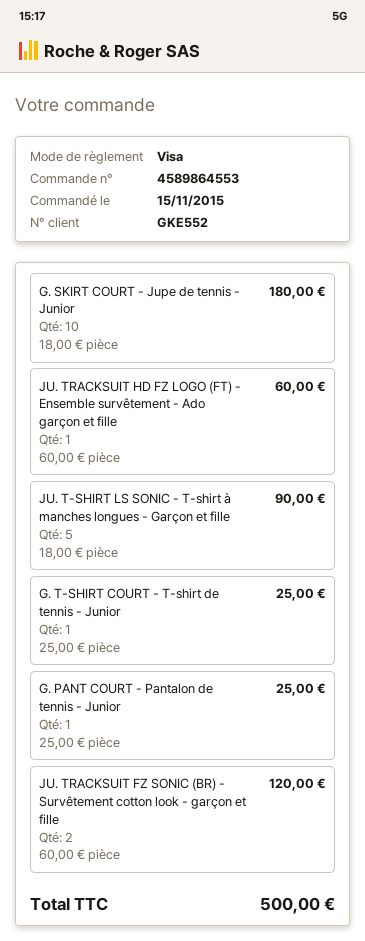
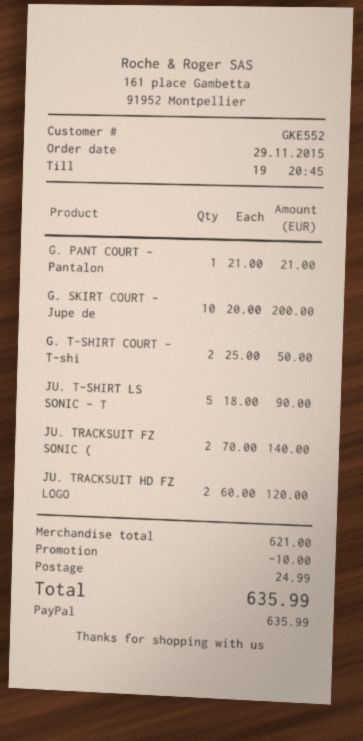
order date: 2015-11-15 -> 2015-11-29
payment method: Visa -> PayPal
G. SKIRT COURT - Jupe de tennis - Junior: 10 x 18.00 = 180.00 -> 10 x 20.00 = 200.00
JU. TRACKSUIT HD FZ LOGO (FT) - Ensemble survêtement - Ado garçon et fille: 1 x 60.00 = 60.00 -> 2 x 60.00 = 120.00
G. T-SHIRT COURT - T-shirt de tennis - Junior: 1 x 25.00 = 25.00 -> 2 x 25.00 = 50.00
G. PANT COURT - Pantalon de tennis - Junior: 1 x 25.00 = 25.00 -> 1 x 21.00 = 21.00
JU. TRACKSUIT FZ SONIC (BR) - Survêtement cotton look - garçon et fille: 2 x 60.00 = 120.00 -> 2 x 70.00 = 140.00
discount: none -> 10.00
shipping: none -> 24.99
total: 500.00 -> 635.99

